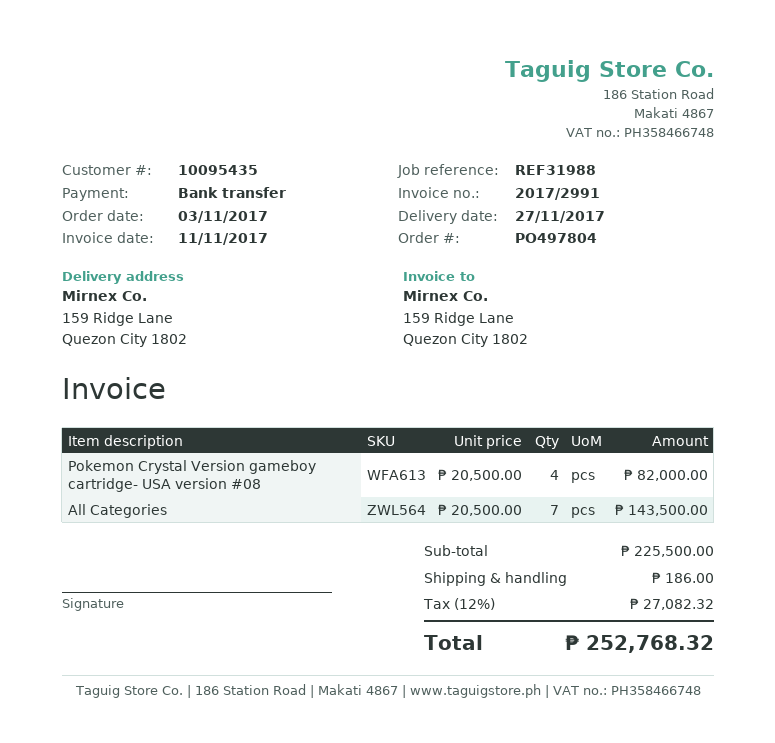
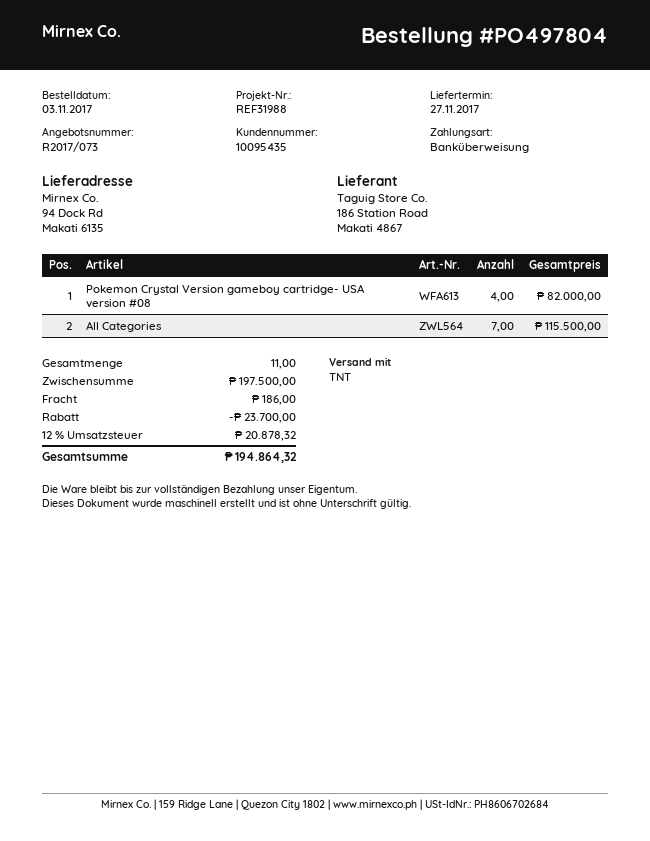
ship to: 159 Ridge Lane, Quezon City 1802 -> 94 Dock Rd, Makati 6135
All Categories: 7 for 143500.00 -> 7 for 115500.00
subtotal: 225500.00 -> 197500.00
discount: none -> 23700.00
tax: 12% = 27082.32 -> 12% = 20878.32
total: 252768.32 -> 194864.32

